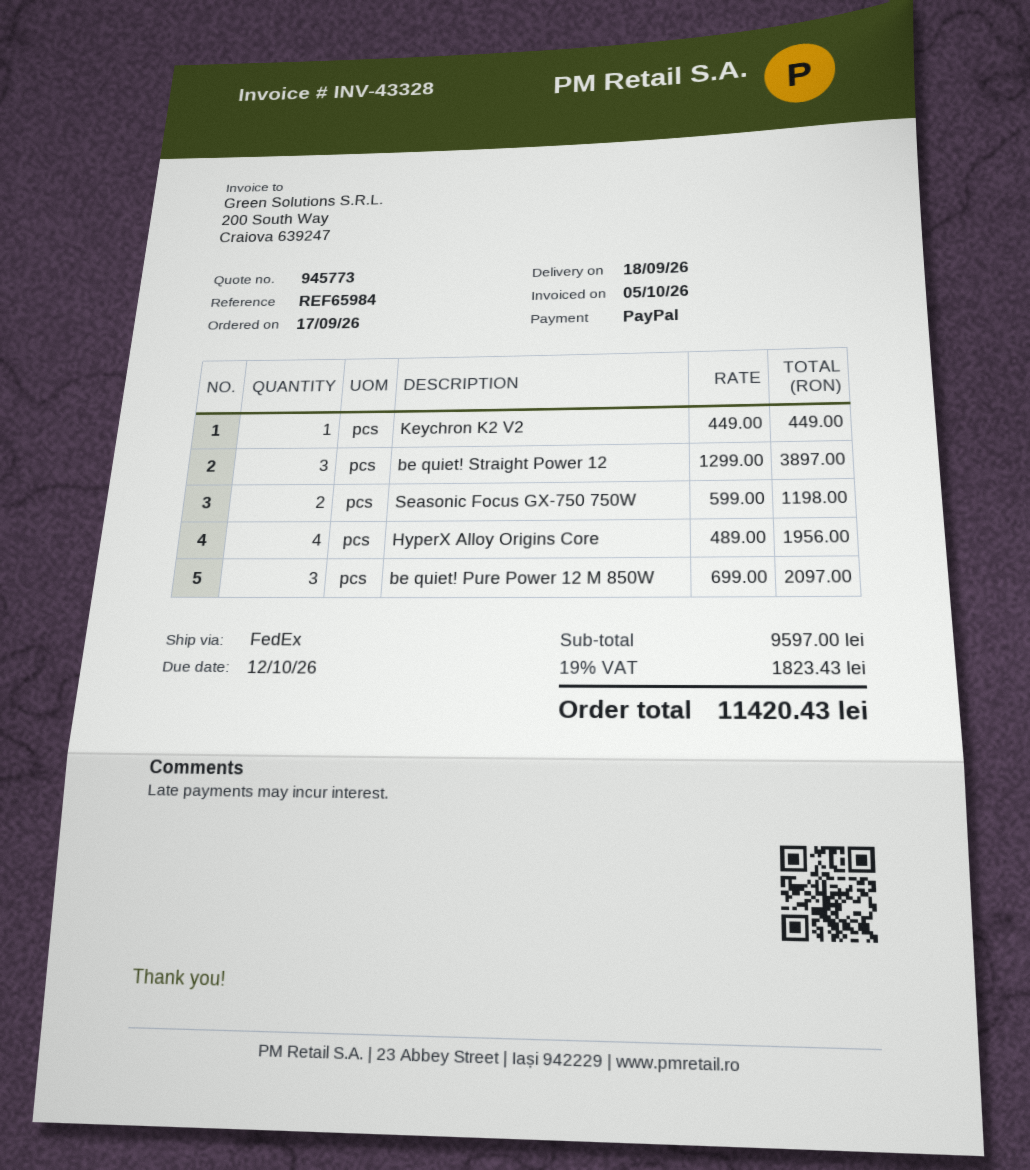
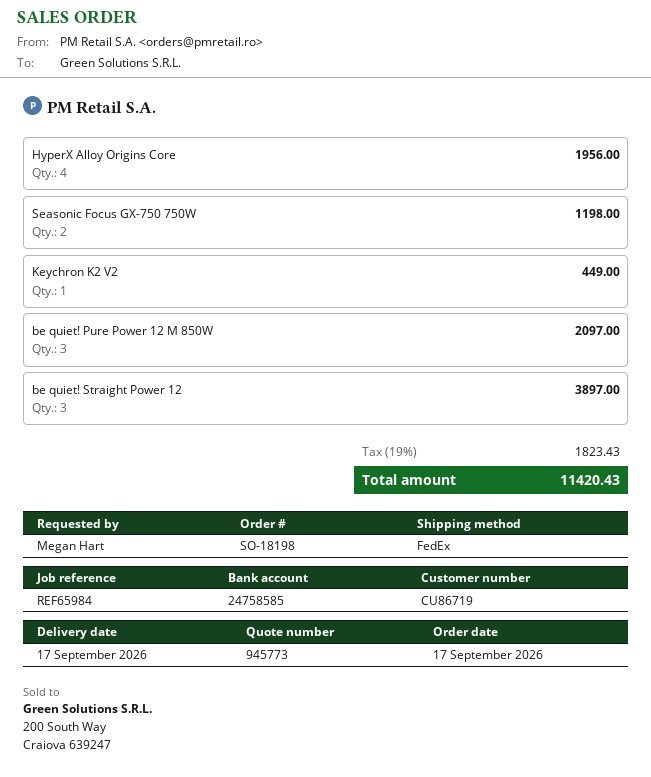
delivery date: 2026-09-18 -> 2026-09-17

